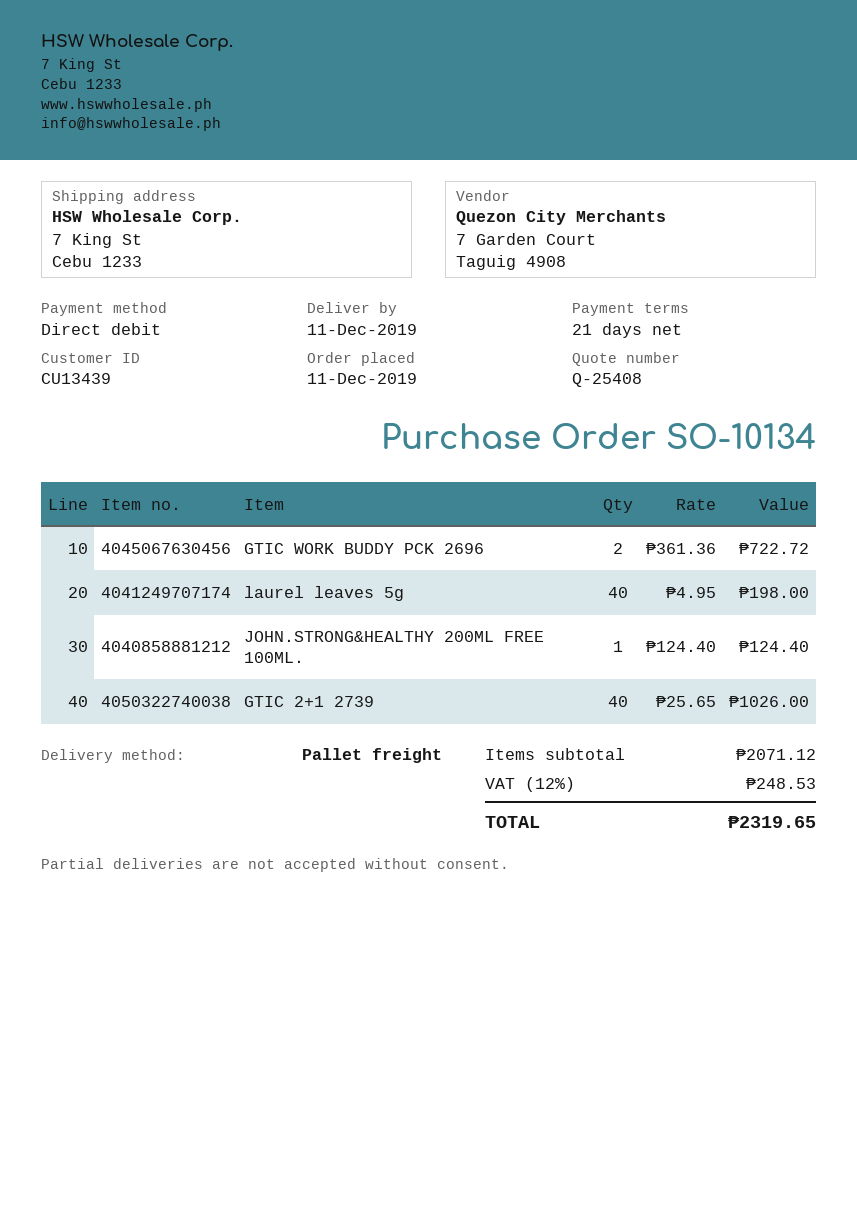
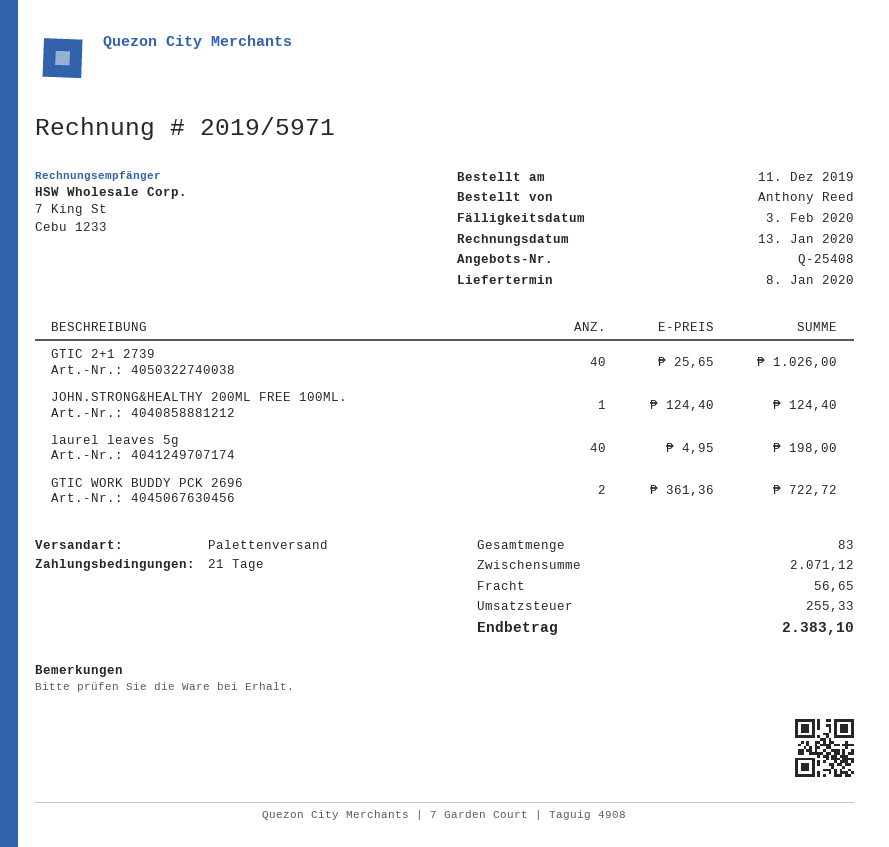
delivery date: 2019-12-11 -> 2020-01-08
shipping: none -> 56.65
tax: 248.53 -> 255.33
total: 2319.65 -> 2383.10

